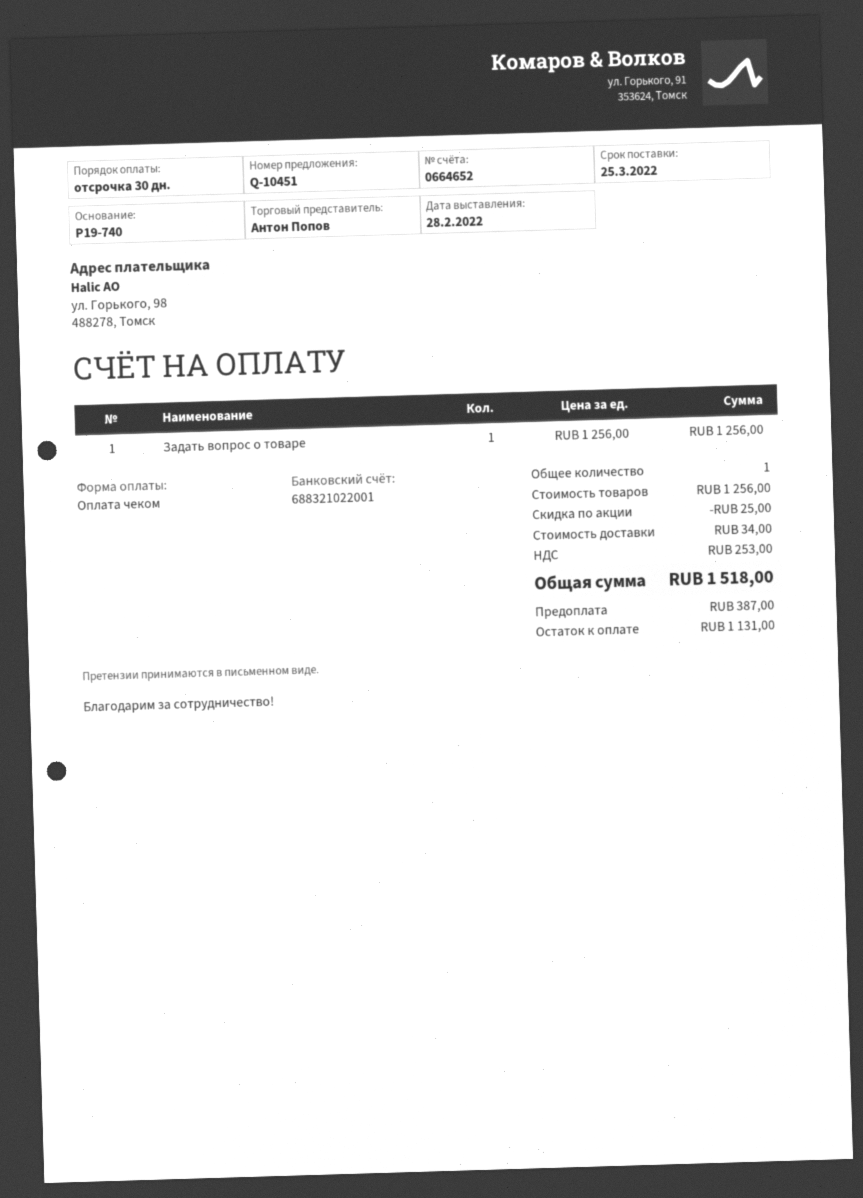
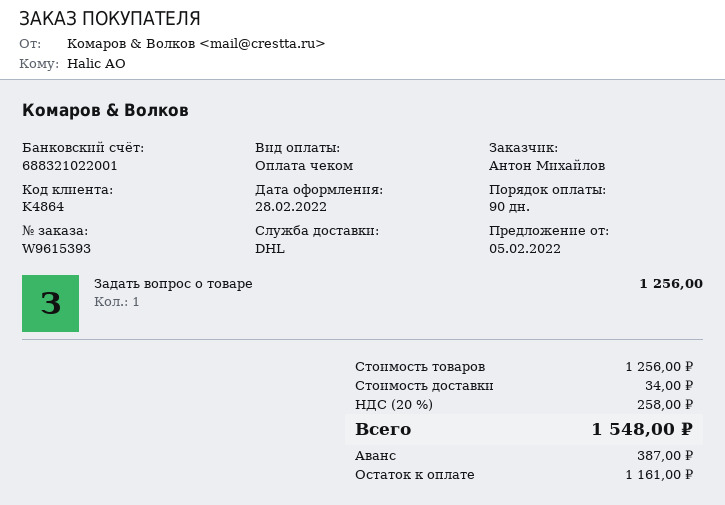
payment terms: 30 days -> 90 days
discount: 25.00 -> none
tax: 253.00 -> 258.00
total: 1518.00 -> 1548.00
balance: 1131.00 -> 1161.00

